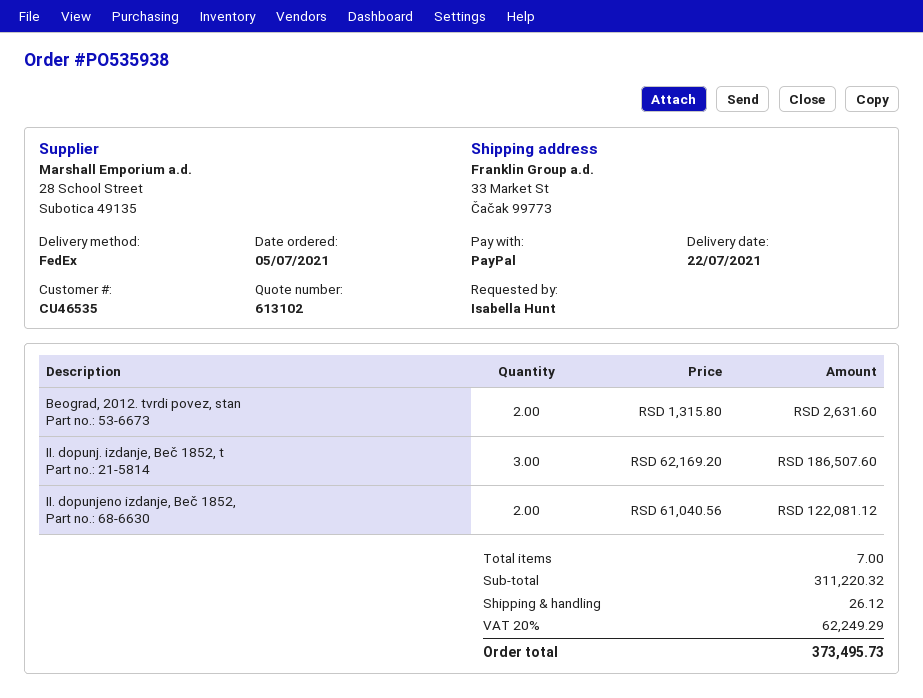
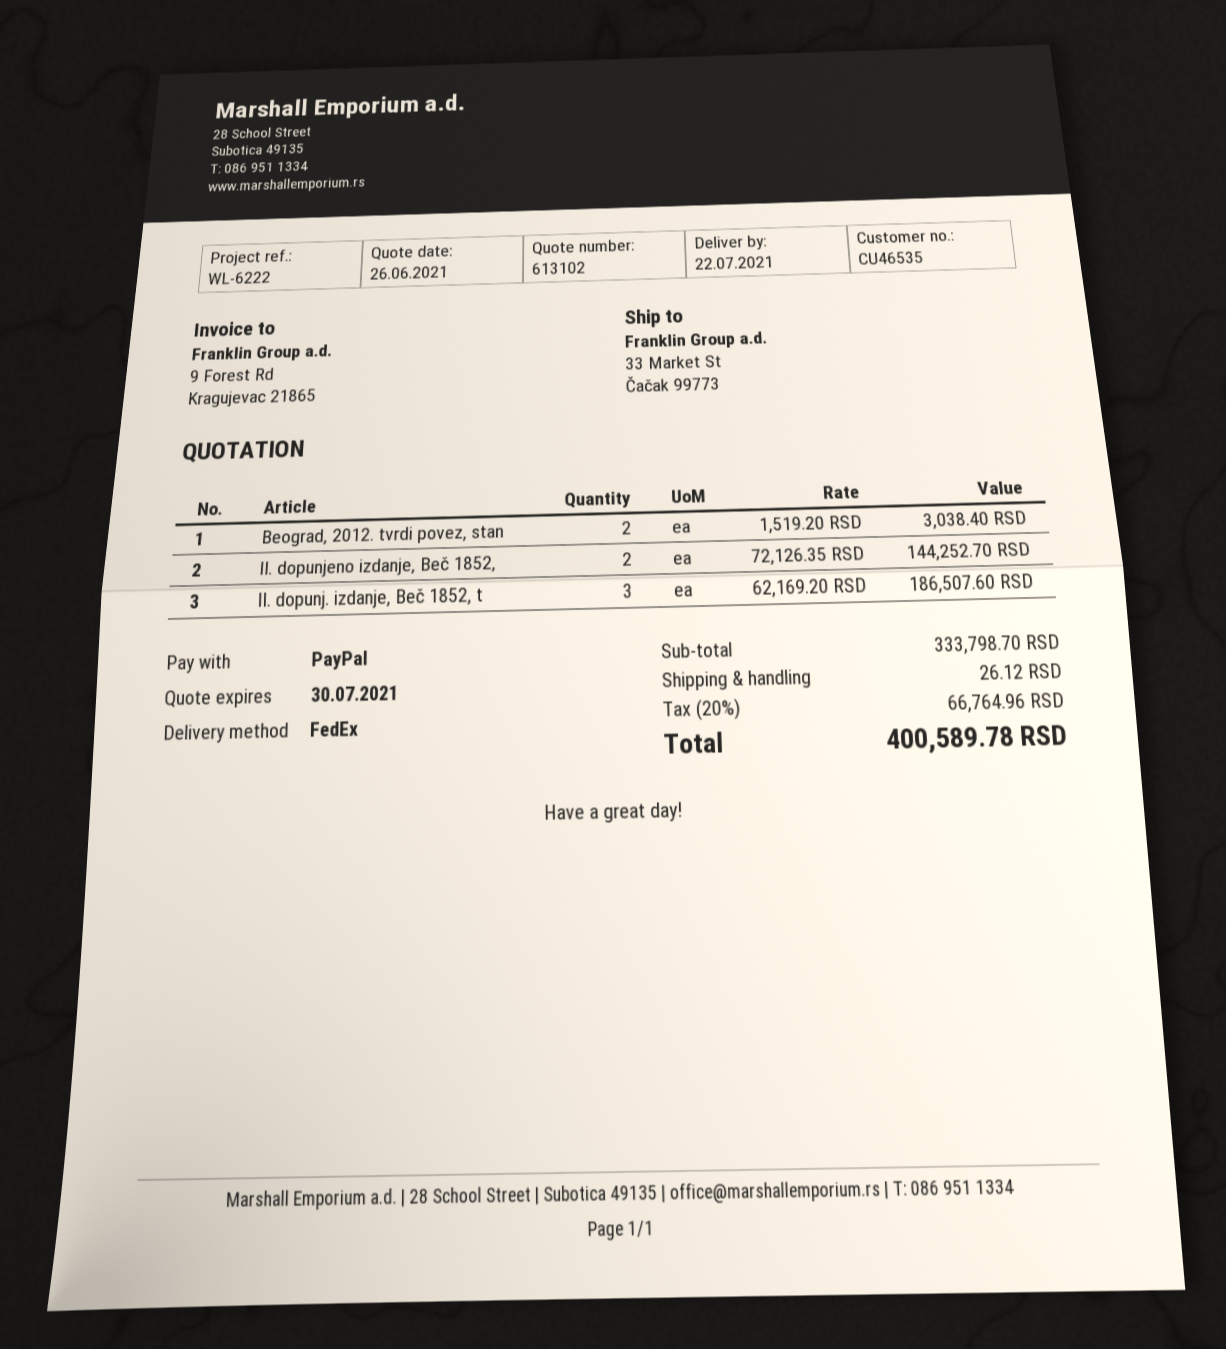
Beograd, 2012. tvrdi povez, stan: 2 x 1315.80 = 2631.60 -> 2 x 1519.20 = 3038.40
II. dopunjeno izdanje, Beč 1852,: 2 x 61040.56 = 122081.12 -> 2 x 72126.35 = 144252.70
subtotal: 311220.32 -> 333798.70
tax: 20% = 62249.29 -> 20% = 66764.96
total: 373495.73 -> 400589.78

